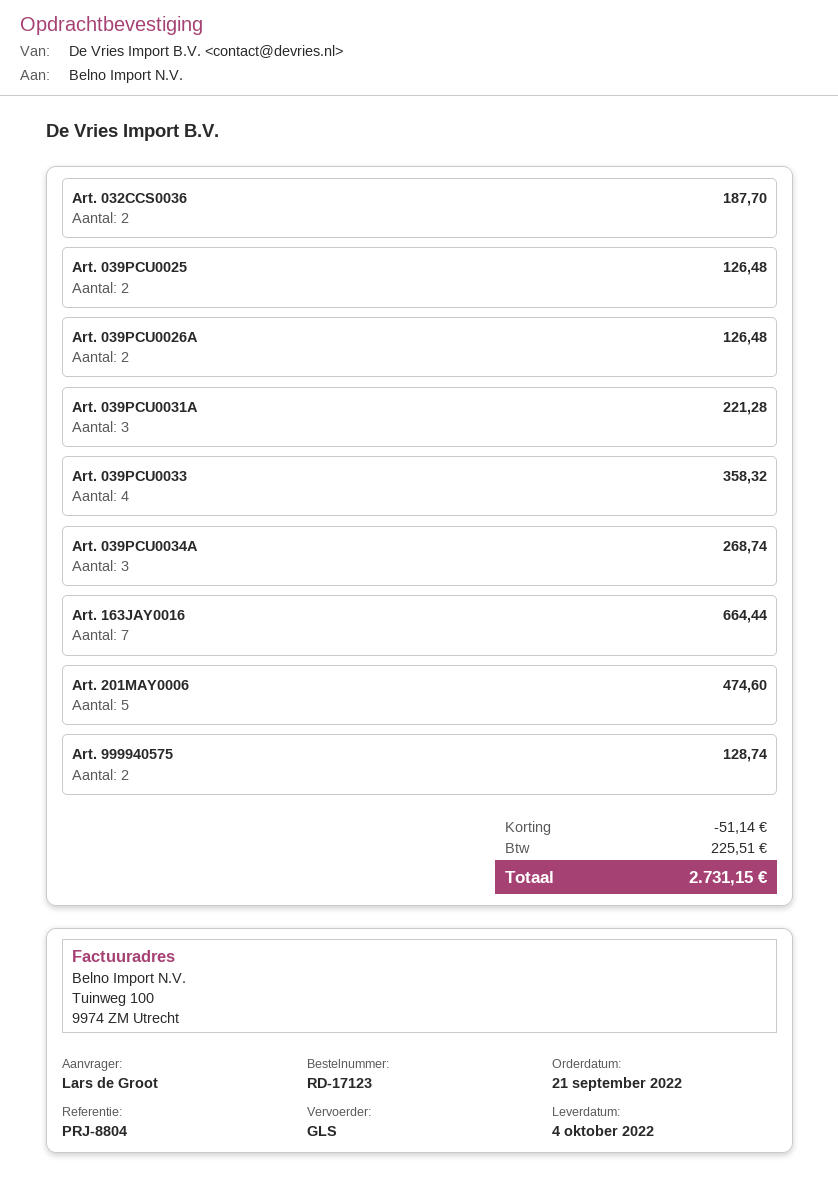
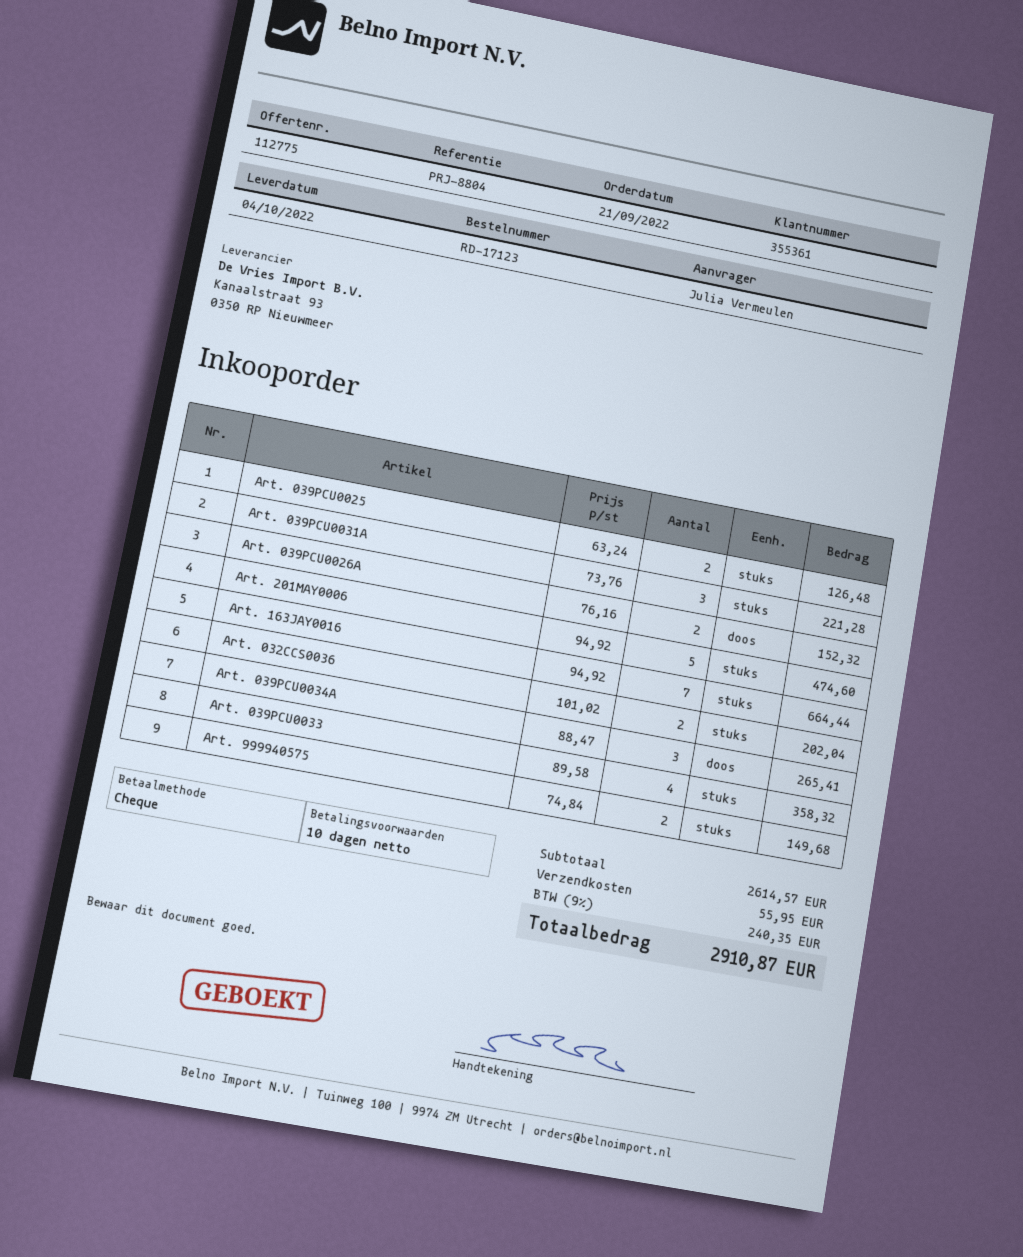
ordered by: Lars de Groot -> Julia Vermeulen
Art. 032CCS0036: 2 for 187.70 -> 2 for 202.04
Art. 039PCU0026A: 2 for 126.48 -> 2 for 152.32
Art. 039PCU0034A: 3 for 268.74 -> 3 for 265.41
Art. 999940575: 2 for 128.74 -> 2 for 149.68
discount: 51.14 -> none
shipping: none -> 55.95
tax: 225.51 -> 240.35
total: 2731.15 -> 2910.87

